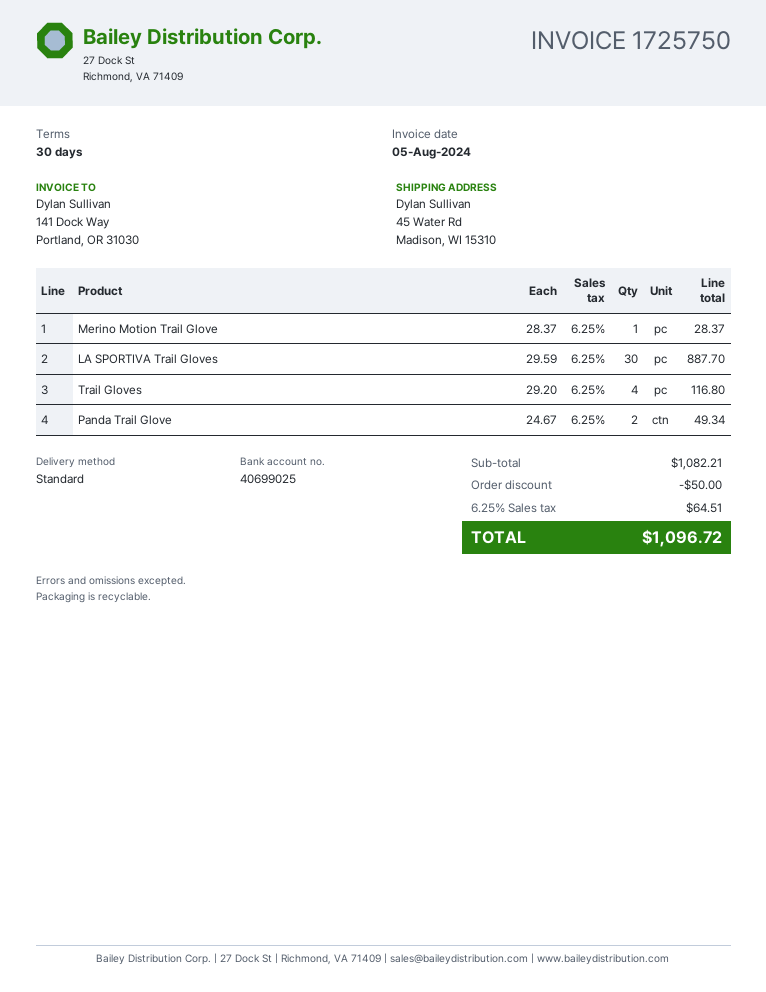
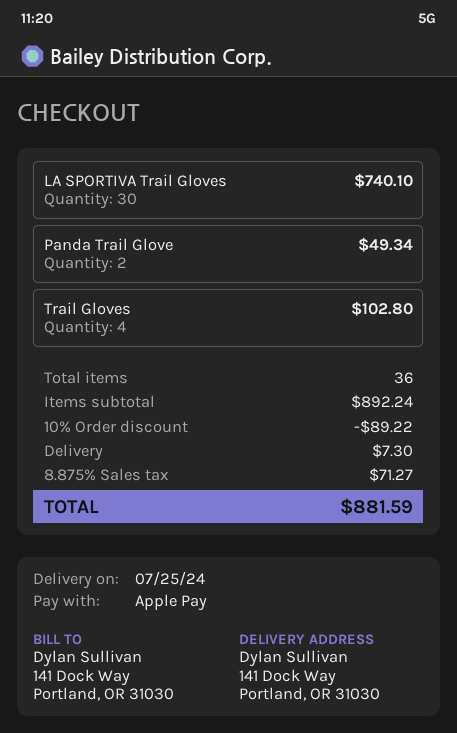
ship to: 45 Water Rd, Madison, WI 15310 -> 141 Dock Way, Portland, OR 31030
Merino Motion Trail Glove: 1 for 28.37 -> none
LA SPORTIVA Trail Gloves: 30 for 887.70 -> 30 for 740.10
Trail Gloves: 4 for 116.80 -> 4 for 102.80
subtotal: 1082.21 -> 892.24
discount: 50.00 -> 89.22
shipping: none -> 7.30
tax: 6.25% = 64.51 -> 8.875% = 71.27
total: 1096.72 -> 881.59

